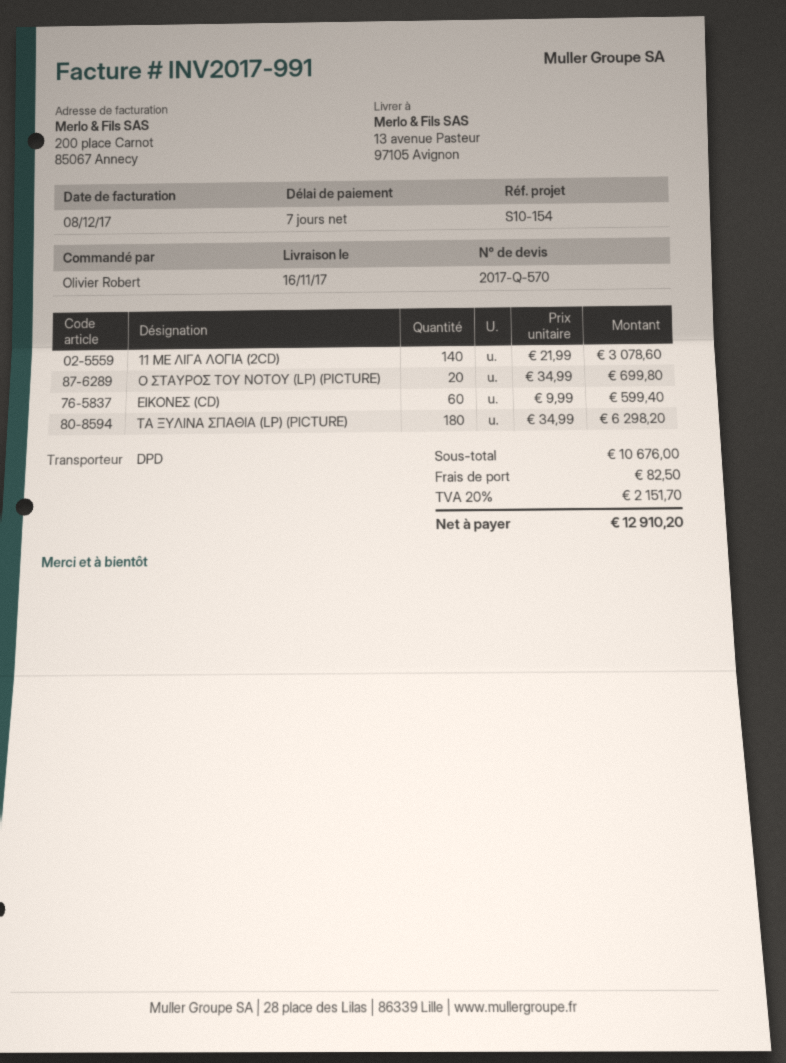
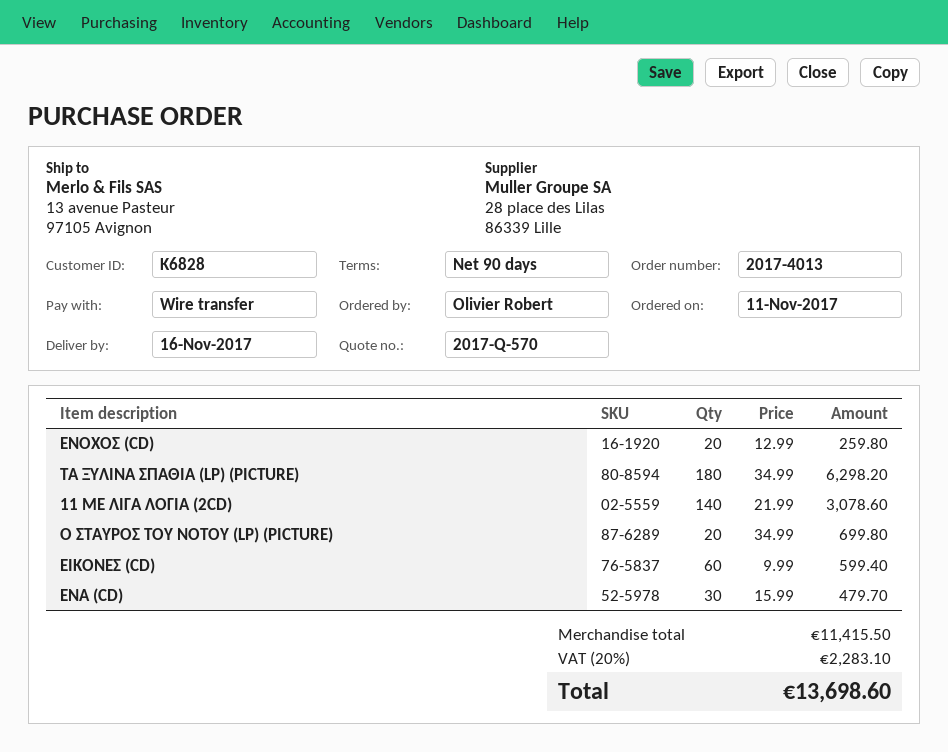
payment terms: 7 days -> 90 days
ΕΝΟΧΟΣ (CD): none -> 20 x 12.99 = 259.80
ΕΝΑ (CD): none -> 30 x 15.99 = 479.70
subtotal: 10676.00 -> 11415.50
shipping: 82.50 -> none
tax: 20% = 2151.70 -> 20% = 2283.10
total: 12910.20 -> 13698.60

